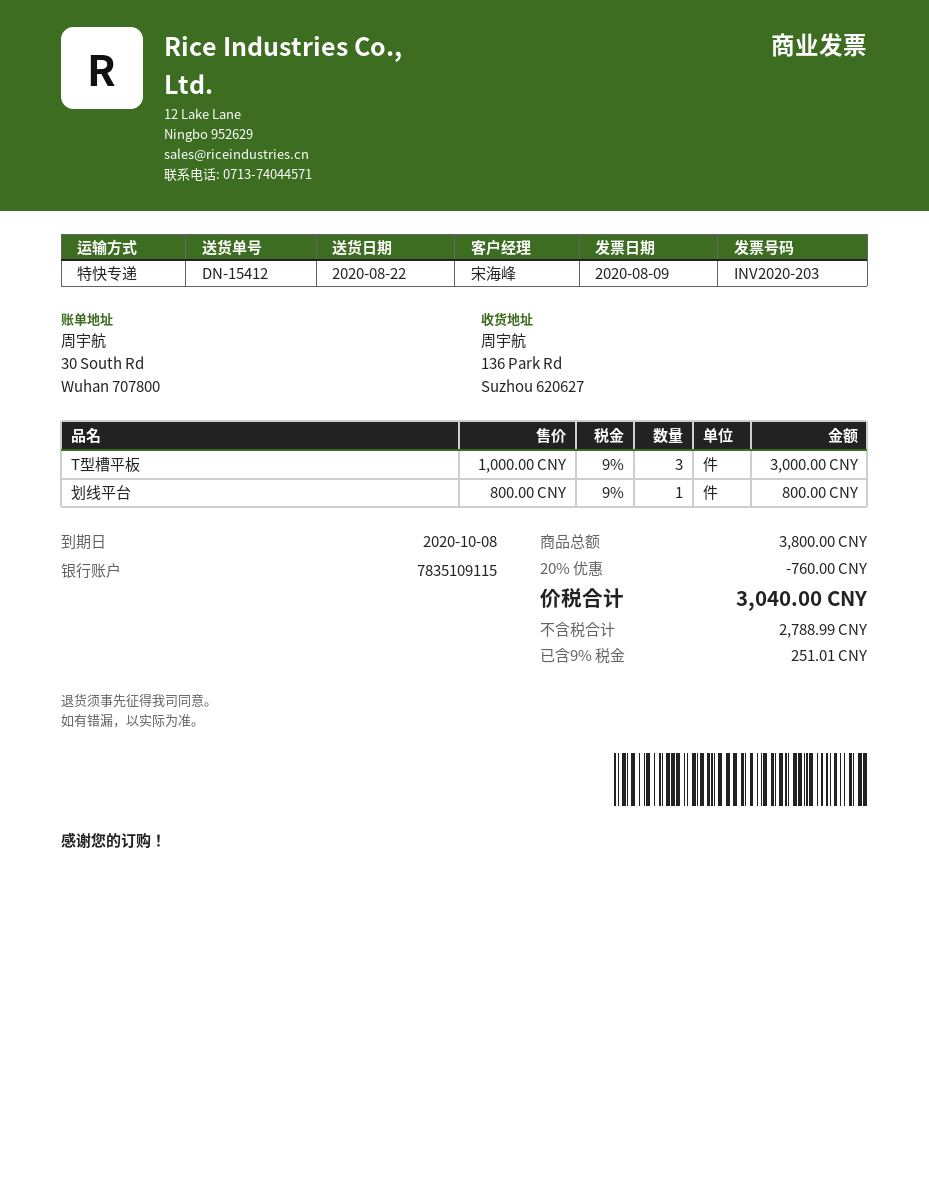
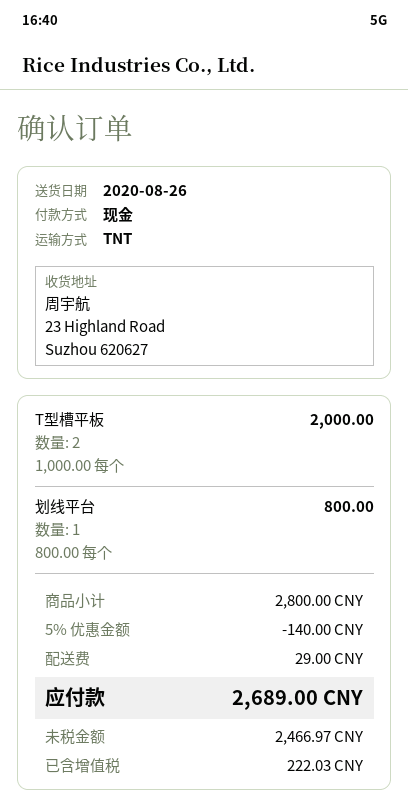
delivery date: 2020-08-22 -> 2020-08-26
shipping method: express -> TNT
ship to: 136 Park Rd, Suzhou 620627 -> 23 Highland Road, Suzhou 620627
T型槽平板: 3 x 1000.00 = 3000.00 -> 2 x 1000.00 = 2000.00
subtotal: 3800.00 -> 2800.00
discount: 20% = 760.00 -> 5% = 140.00
shipping: none -> 29.00
net: 2788.99 -> 2466.97
tax: 251.01 -> 222.03
total: 3040.00 -> 2689.00

